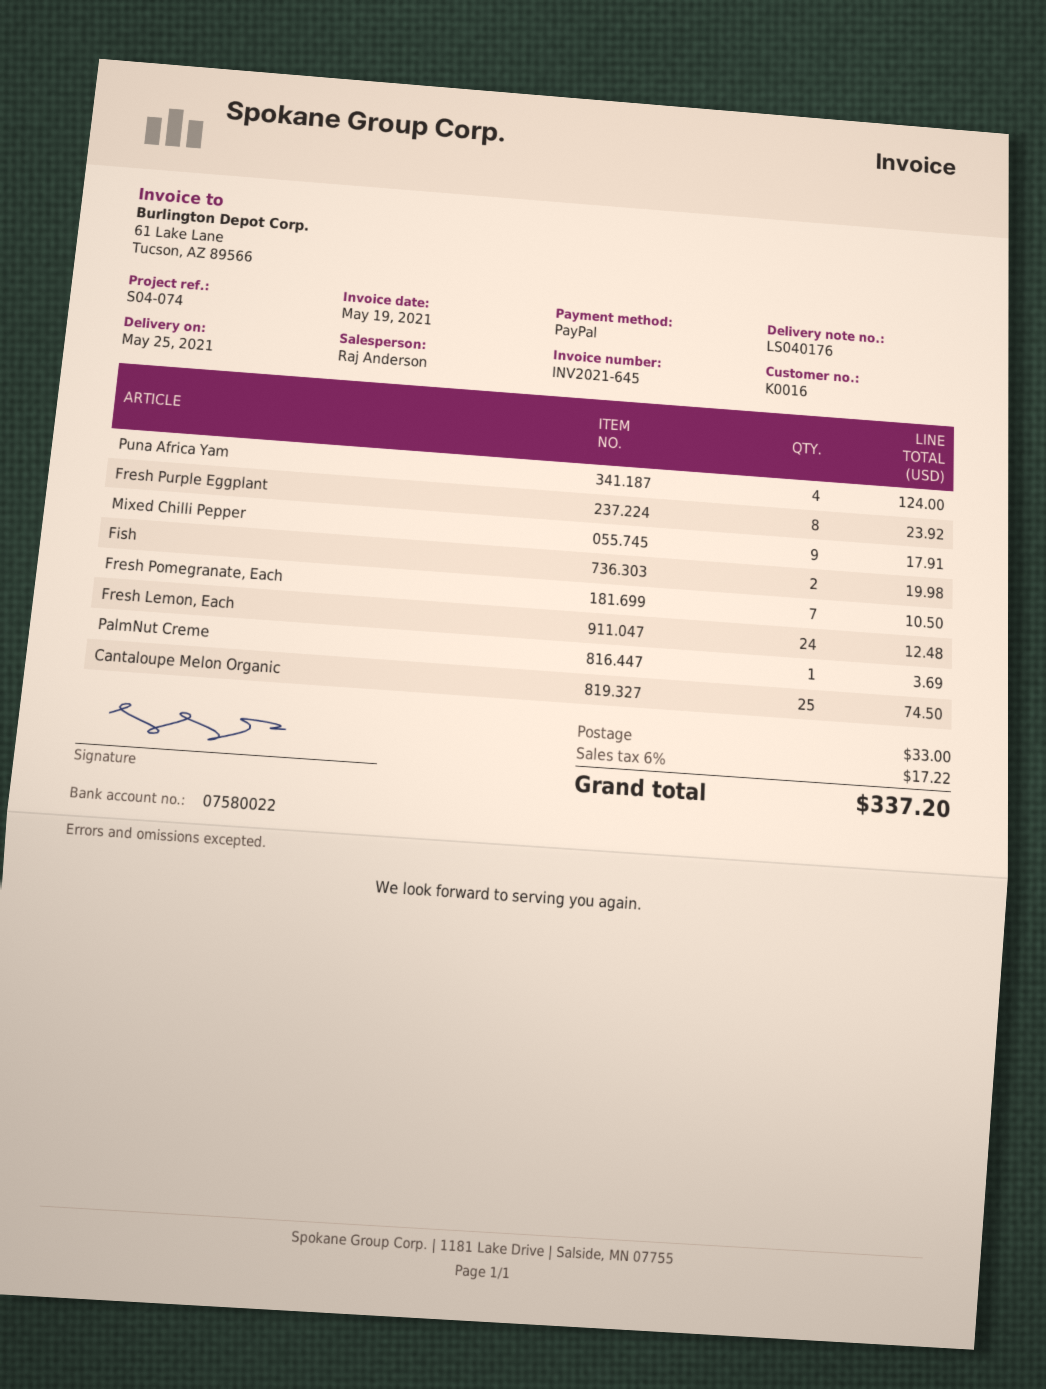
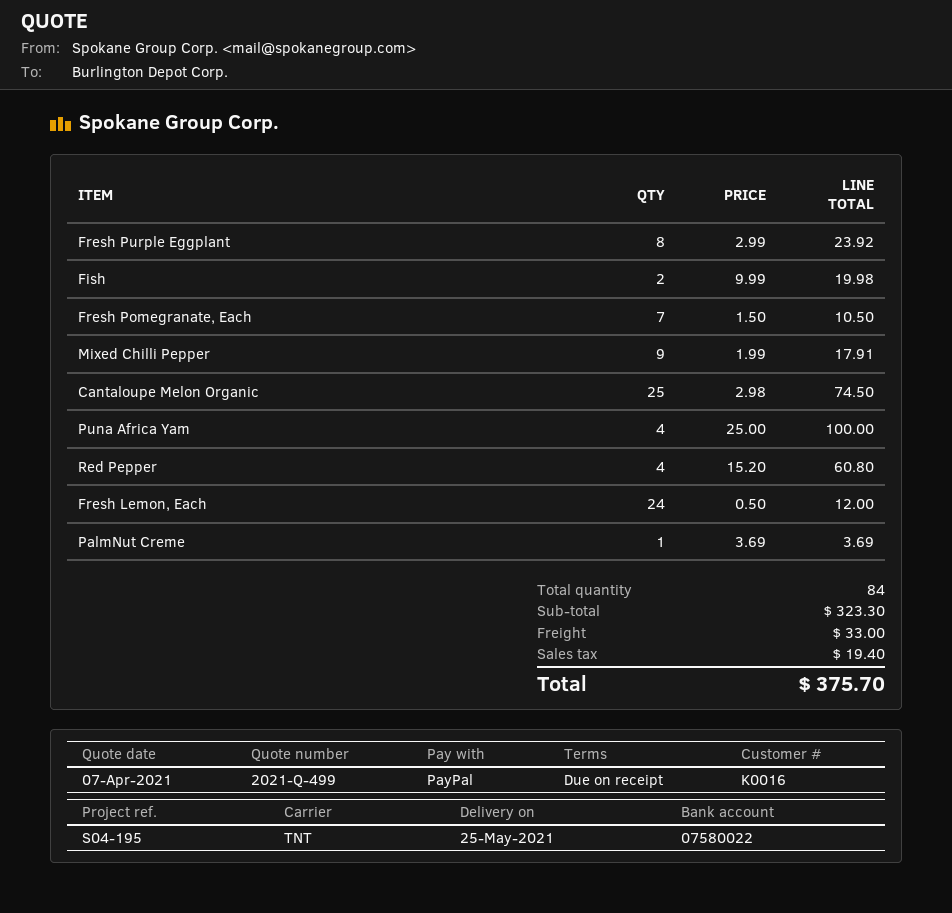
reference: S04-074 -> S04-195
Puna Africa Yam: 4 for 124.00 -> 4 for 100.00
Fresh Lemon, Each: 24 for 12.48 -> 24 for 12.00
Red Pepper: none -> 4 for 60.80
tax: 17.22 -> 19.40
total: 337.20 -> 375.70

